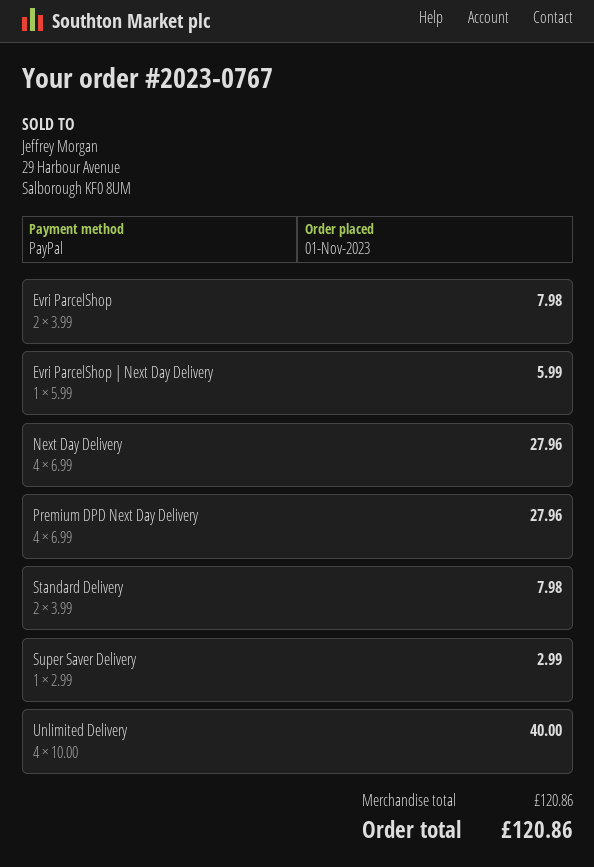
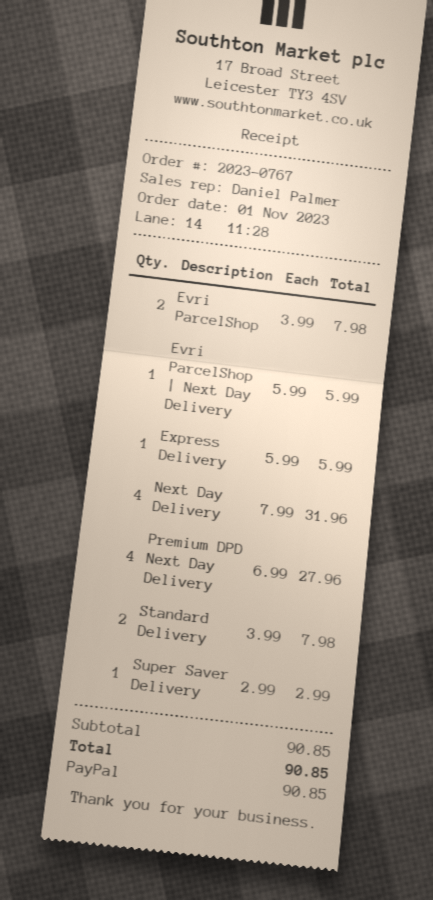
Next Day Delivery: 4 x 6.99 = 27.96 -> 4 x 7.99 = 31.96
Unlimited Delivery: 4 x 10.00 = 40.00 -> none
Express Delivery: none -> 1 x 5.99 = 5.99
subtotal: 120.86 -> 90.85
total: 120.86 -> 90.85

